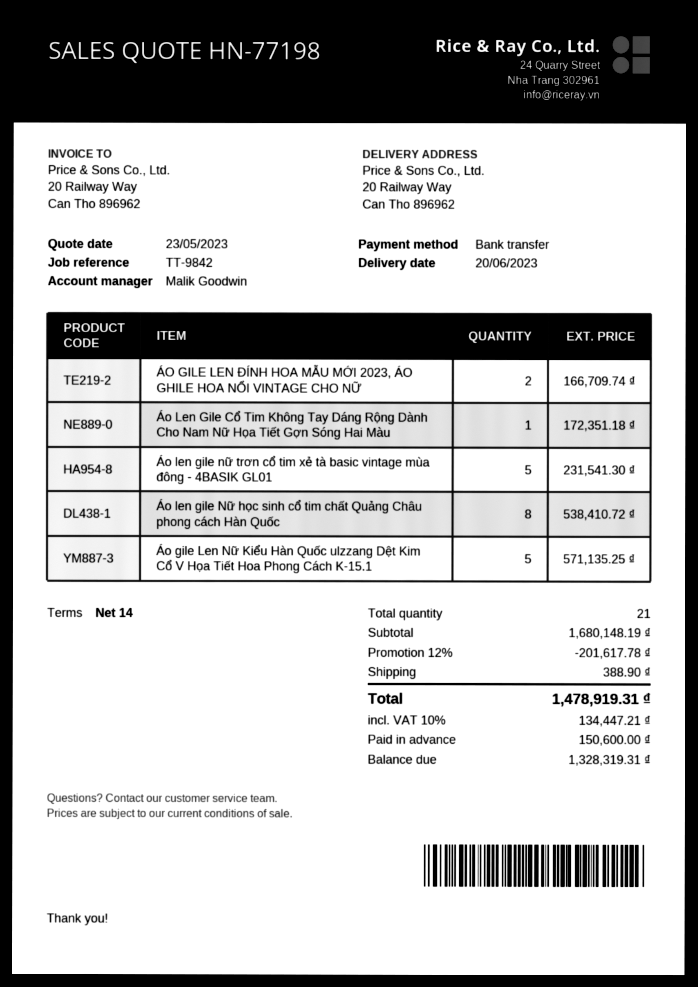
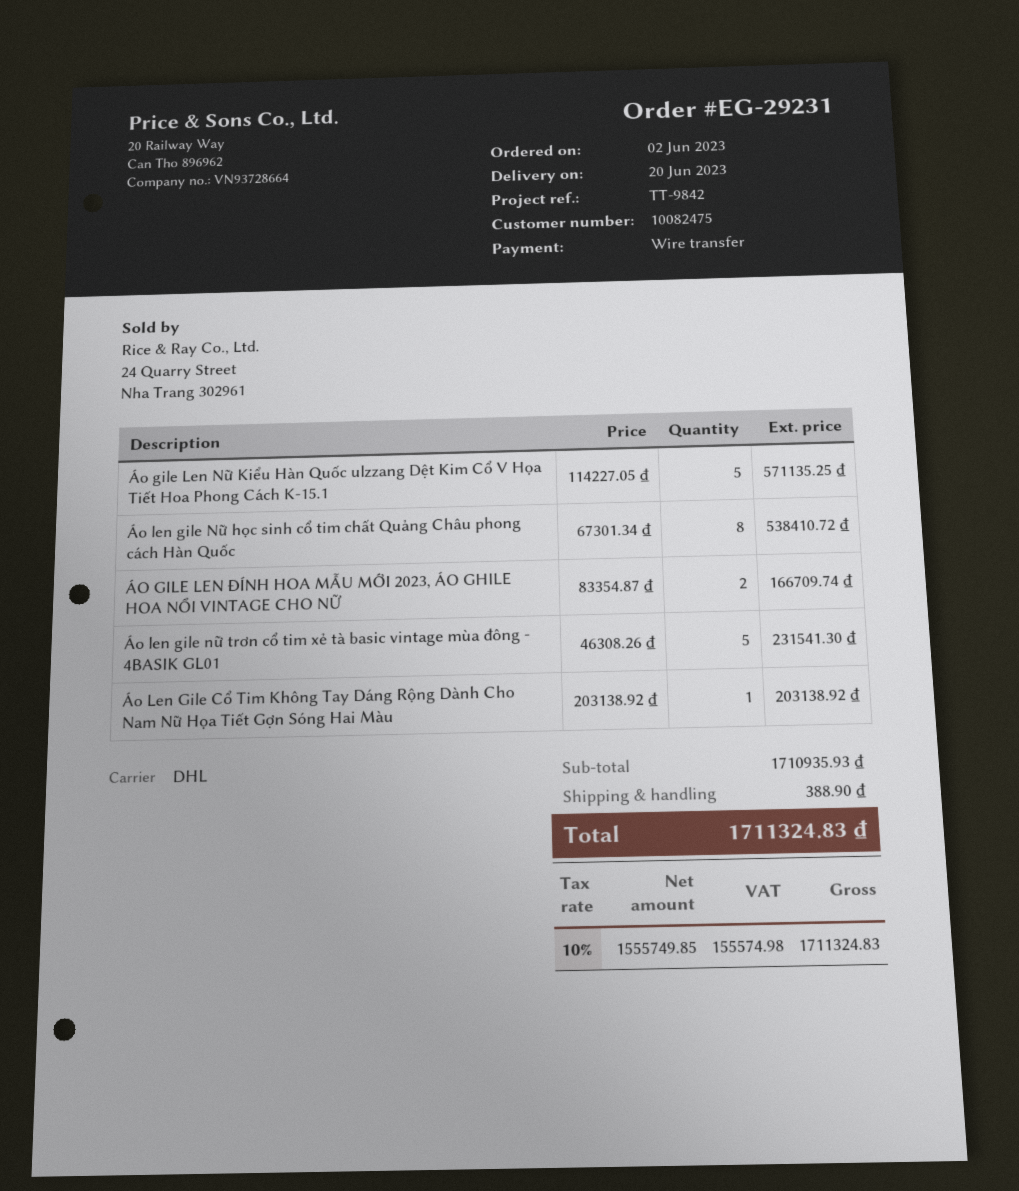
Áo Len Gile Cổ Tim Không Tay Dáng Rộng Dành Cho Nam Nữ Họa Tiết Gợn Sóng Hai Màu: 1 for 172351.18 -> 1 for 203138.92
subtotal: 1680148.19 -> 1710935.93
discount: 12% = 201617.78 -> none
tax: 10% = 134447.21 -> 10% = 155574.98
total: 1478919.31 -> 1711324.83

